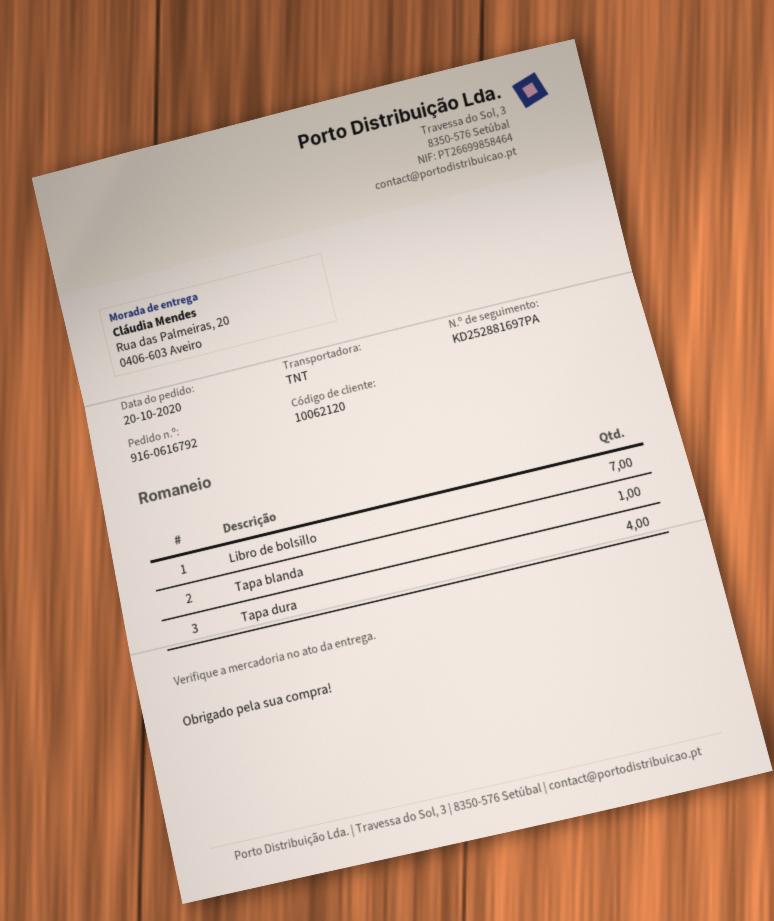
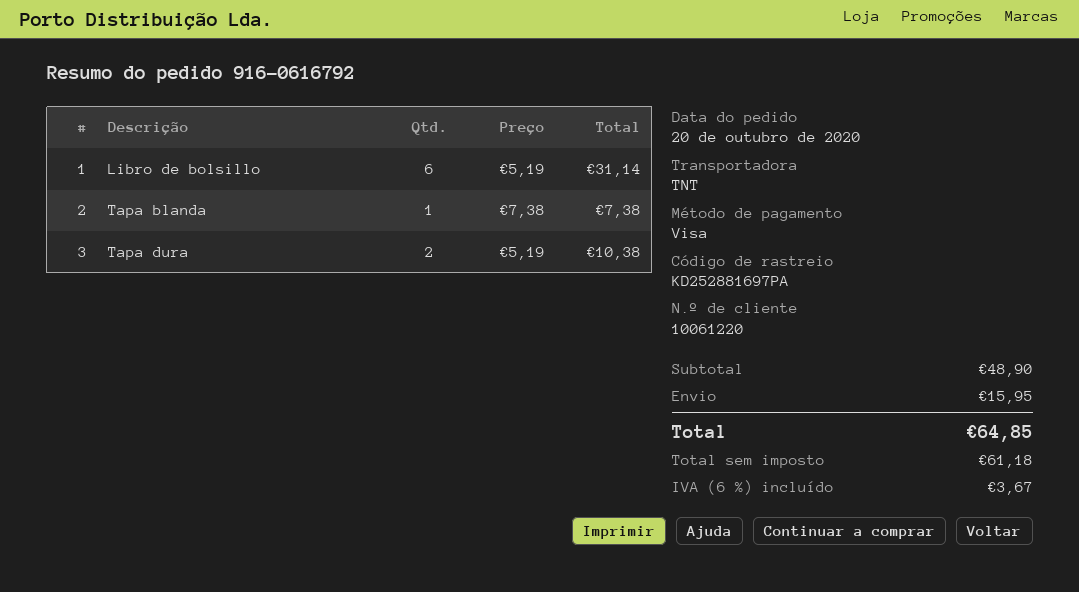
customer number: 10062120 -> 10061220
Libro de bolsillo: 7 -> 6
Tapa dura: 4 -> 2

